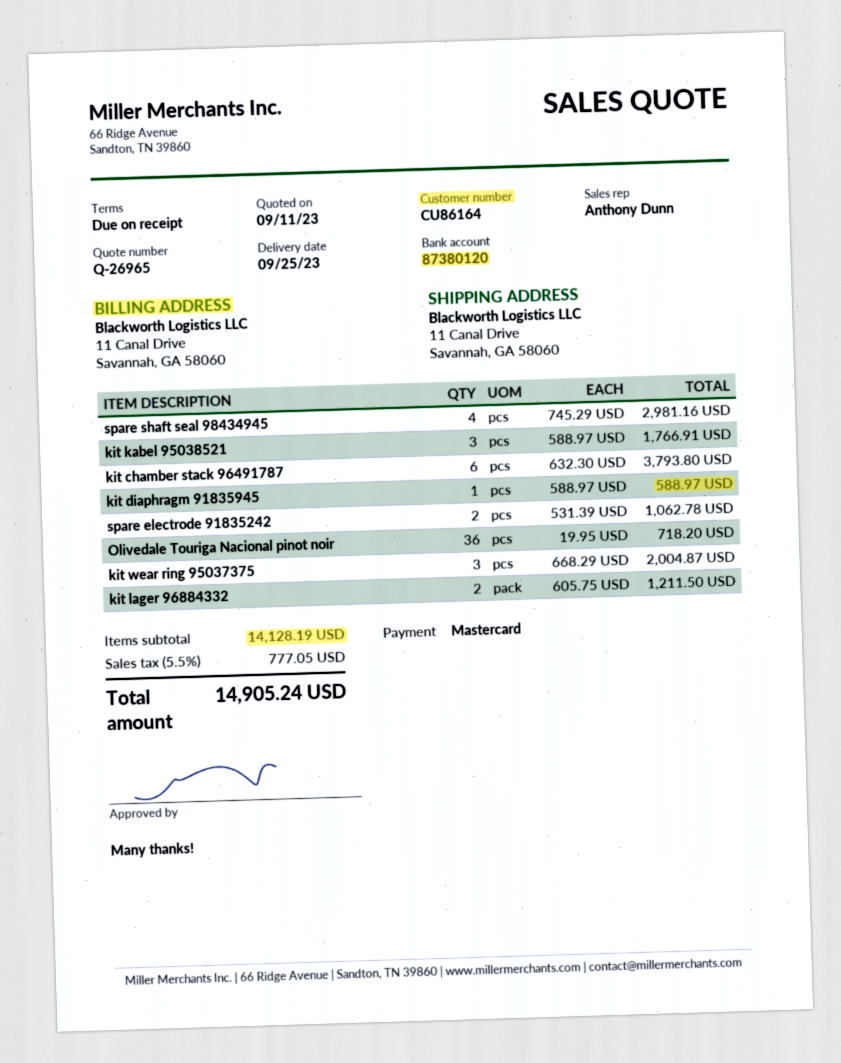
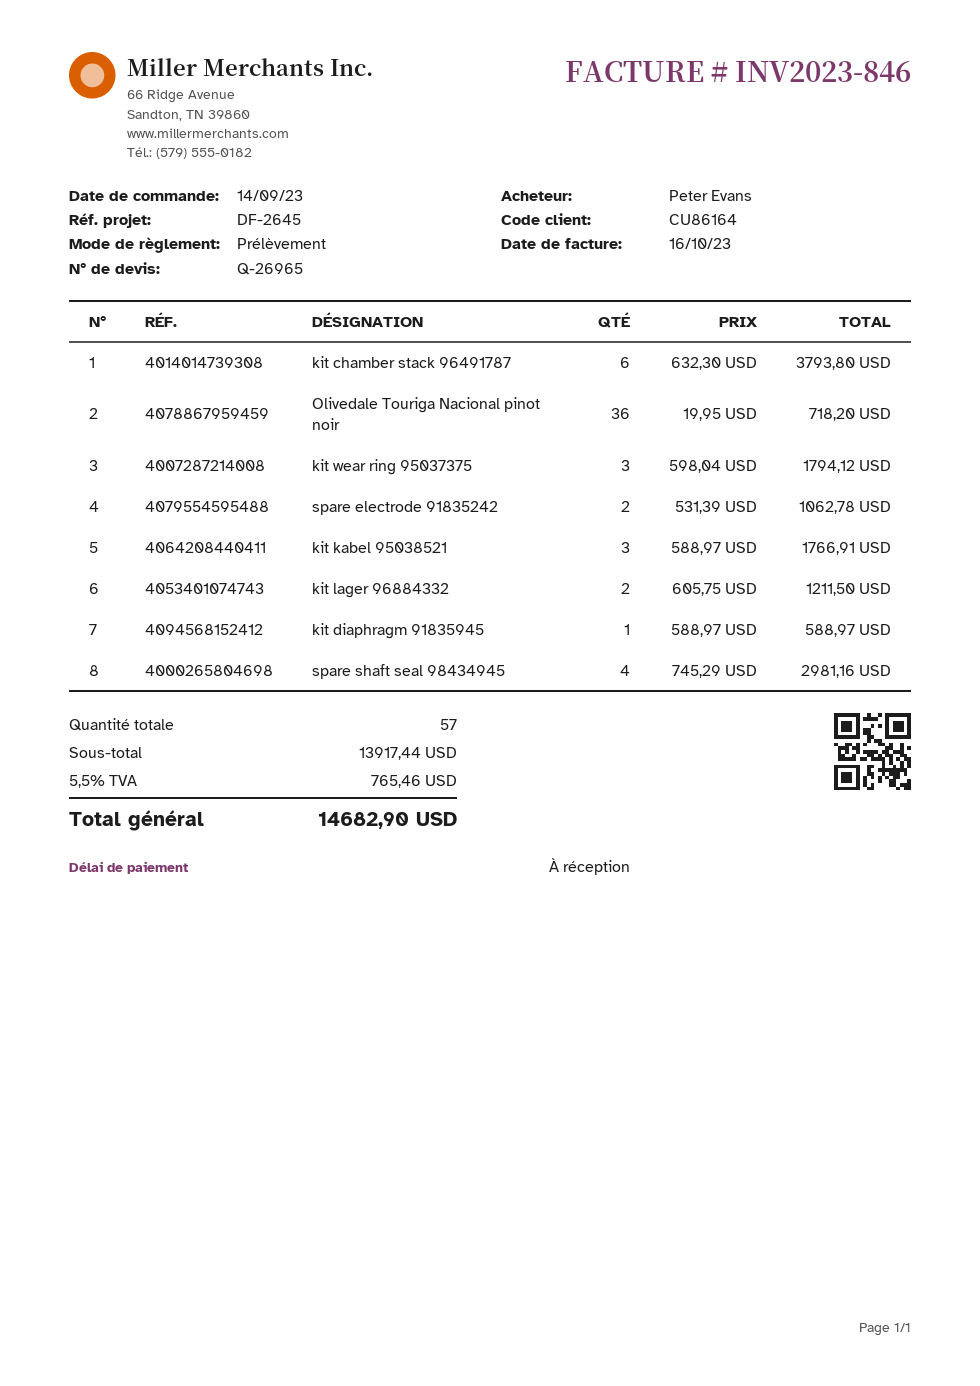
payment method: Mastercard -> direct debit
kit wear ring 95037375: 3 x 668.29 = 2004.87 -> 3 x 598.04 = 1794.12
subtotal: 14128.19 -> 13917.44
tax: 5.5% = 777.05 -> 5.5% = 765.46
total: 14905.24 -> 14682.90

